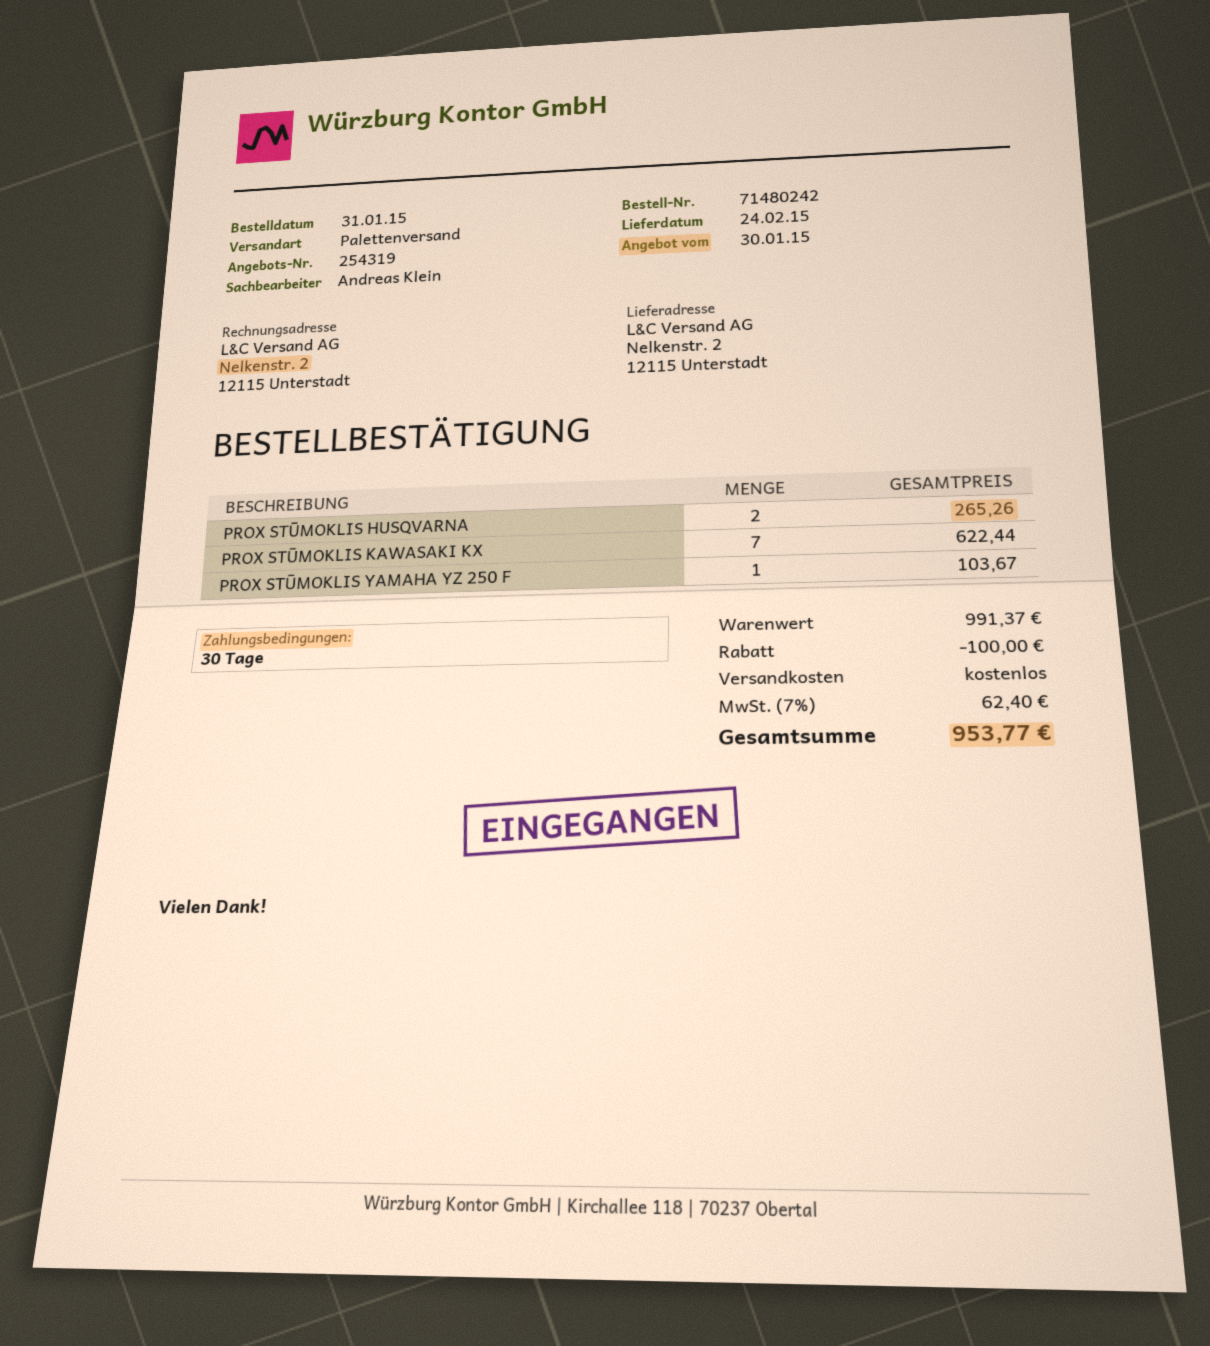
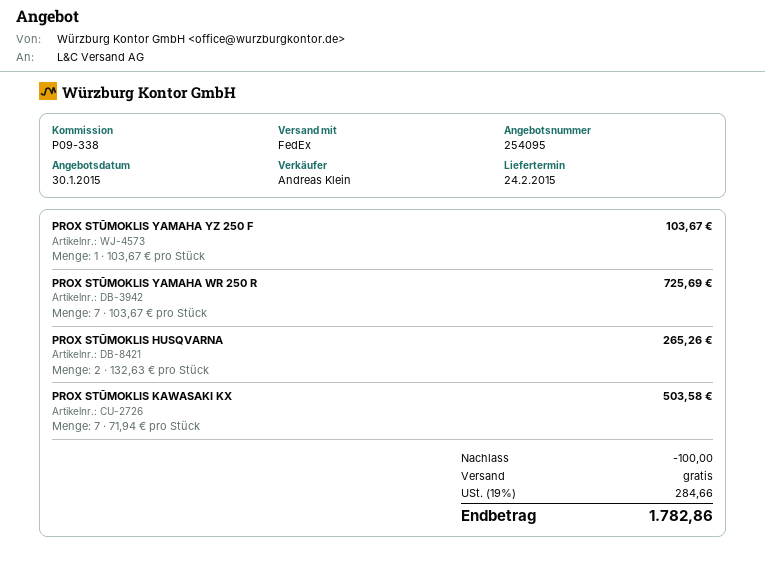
quote number: 254319 -> 254095
shipping method: pallet freight -> FedEx
PROX STŪMOKLIS KAWASAKI KX: 7 for 622.44 -> 7 for 503.58
PROX STŪMOKLIS YAMAHA WR 250 R: none -> 7 for 725.69
tax: 7% = 62.40 -> 19% = 284.66
total: 953.77 -> 1782.86

